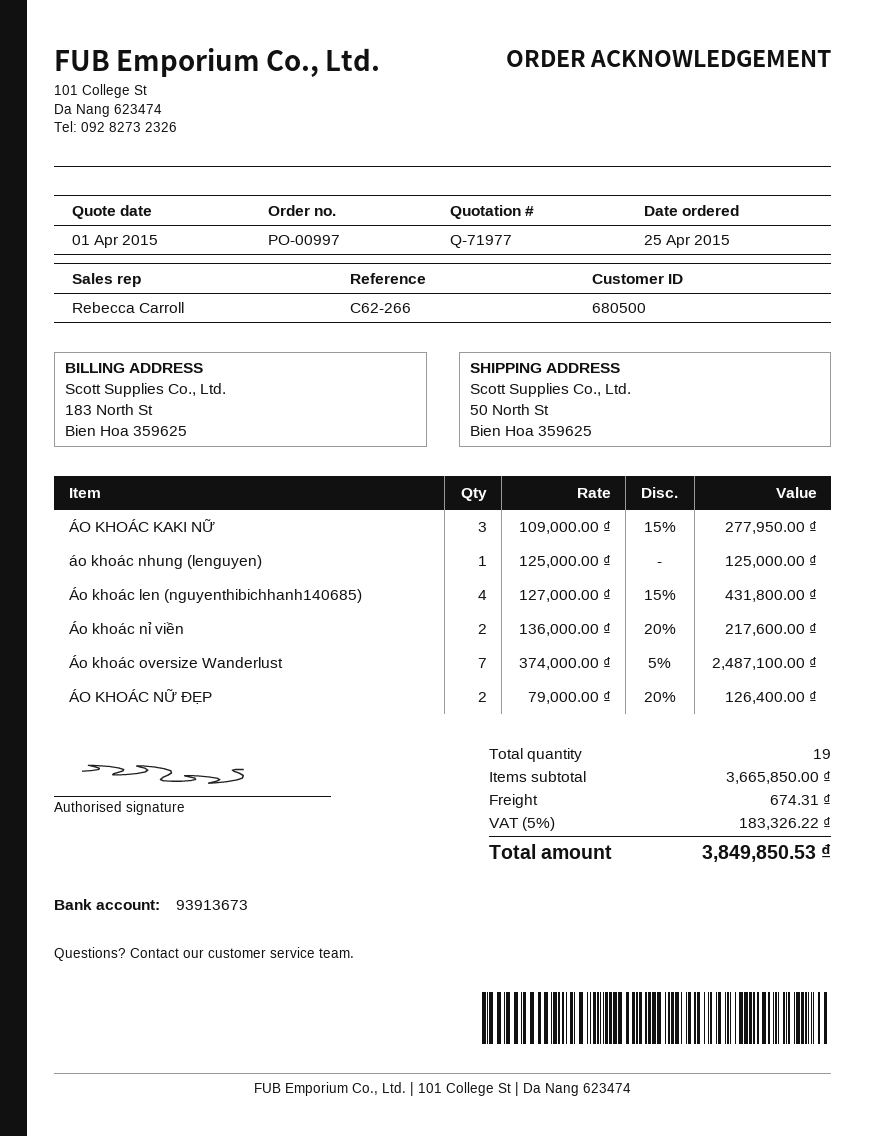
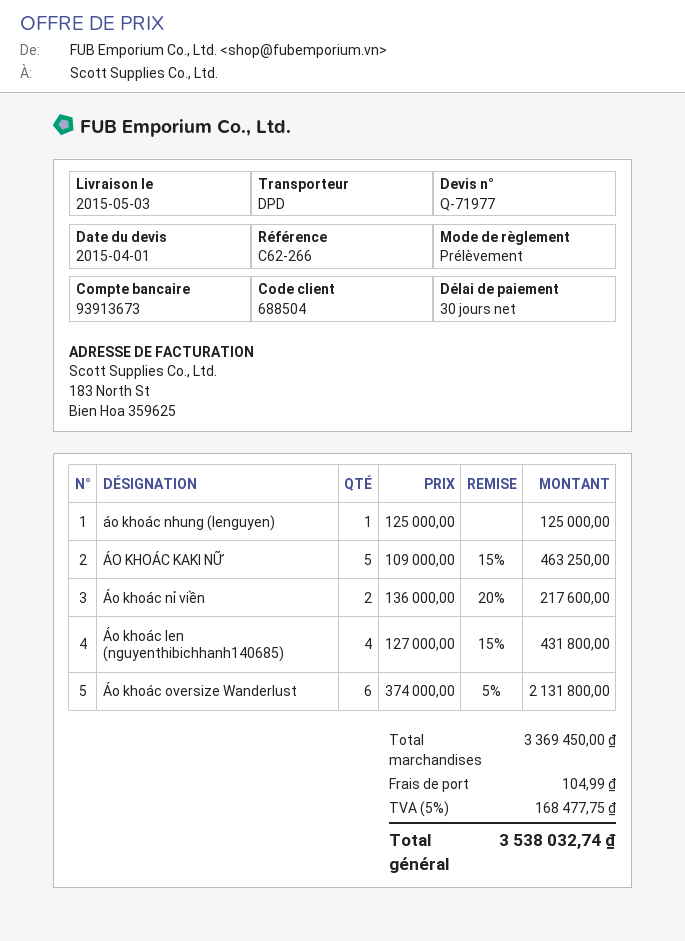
customer number: 680500 -> 688504
ÁO KHOÁC KAKI NỮ: 3 x 109000.00 - 15% = 277950.00 -> 5 x 109000.00 - 15% = 463250.00
Áo khoác oversize Wanderlust: 7 x 374000.00 - 5% = 2487100.00 -> 6 x 374000.00 - 5% = 2131800.00
ÁO KHOÁC NỮ ĐẸP: 2 x 79000.00 - 20% = 126400.00 -> none
subtotal: 3665850.00 -> 3369450.00
shipping: 674.31 -> 104.99
tax: 5% = 183326.22 -> 5% = 168477.75
total: 3849850.53 -> 3538032.74

